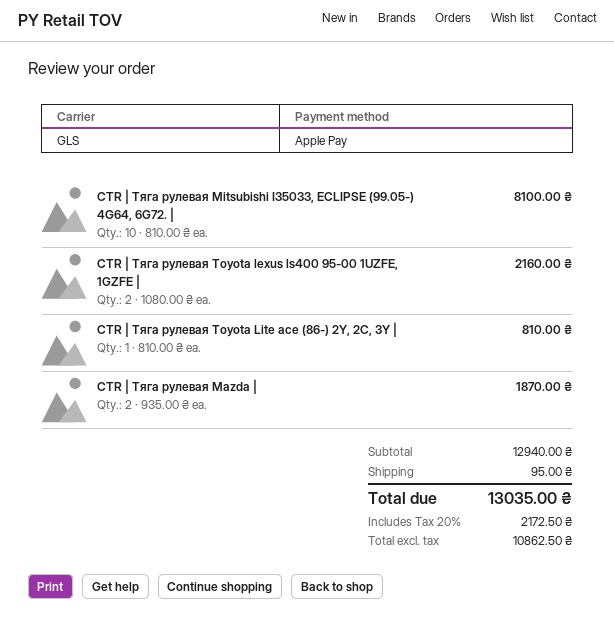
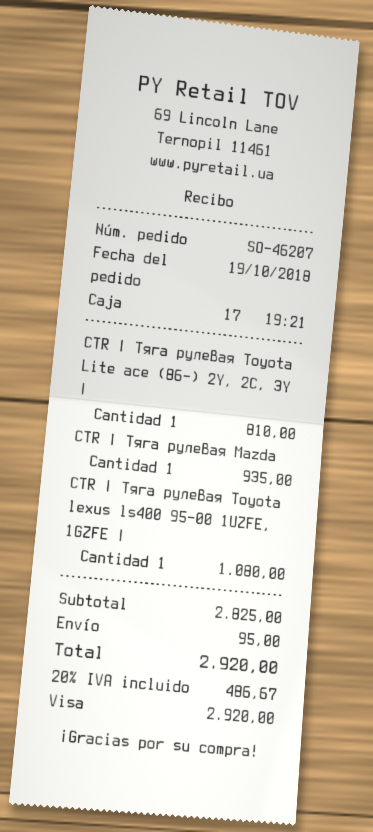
payment method: Apple Pay -> Visa
CTR | Тяга рулевая Mitsubishi I35033, ECLIPSE (99.05-) 4G64, 6G72. |: 10 for 8100.00 -> none
CTR | Тяга рулевая Toyota lexus ls400 95-00 1UZFE, 1GZFE |: 2 for 2160.00 -> 1 for 1080.00
CTR | Тяга рулевая Mazda |: 2 for 1870.00 -> 1 for 935.00
subtotal: 12940.00 -> 2825.00
tax: 20% = 2172.50 -> 20% = 486.67
total: 13035.00 -> 2920.00

